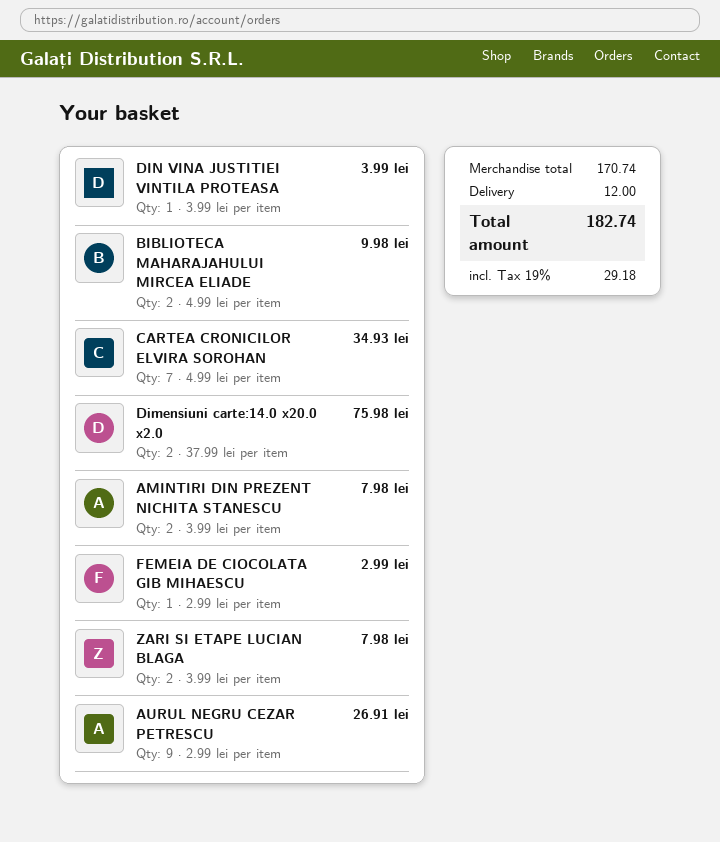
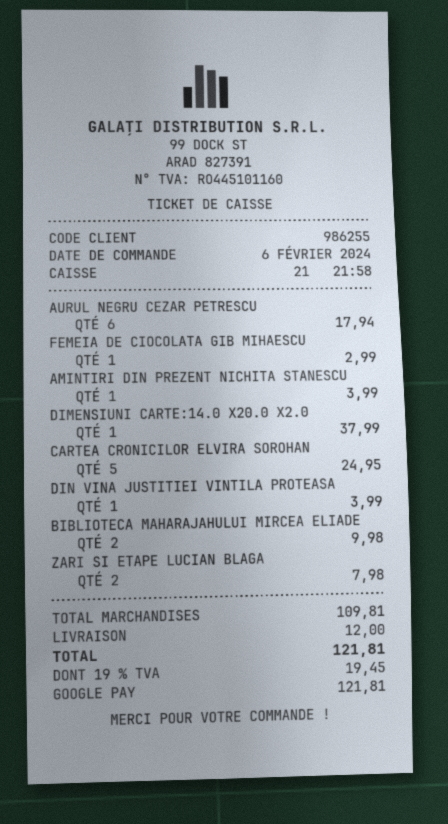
CARTEA CRONICILOR ELVIRA SOROHAN: 7 for 34.93 -> 5 for 24.95
Dimensiuni carte:14.0 x20.0 x2.0: 2 for 75.98 -> 1 for 37.99
AMINTIRI DIN PREZENT NICHITA STANESCU: 2 for 7.98 -> 1 for 3.99
AURUL NEGRU CEZAR PETRESCU: 9 for 26.91 -> 6 for 17.94
subtotal: 170.74 -> 109.81
tax: 19% = 29.18 -> 19% = 19.45
total: 182.74 -> 121.81

